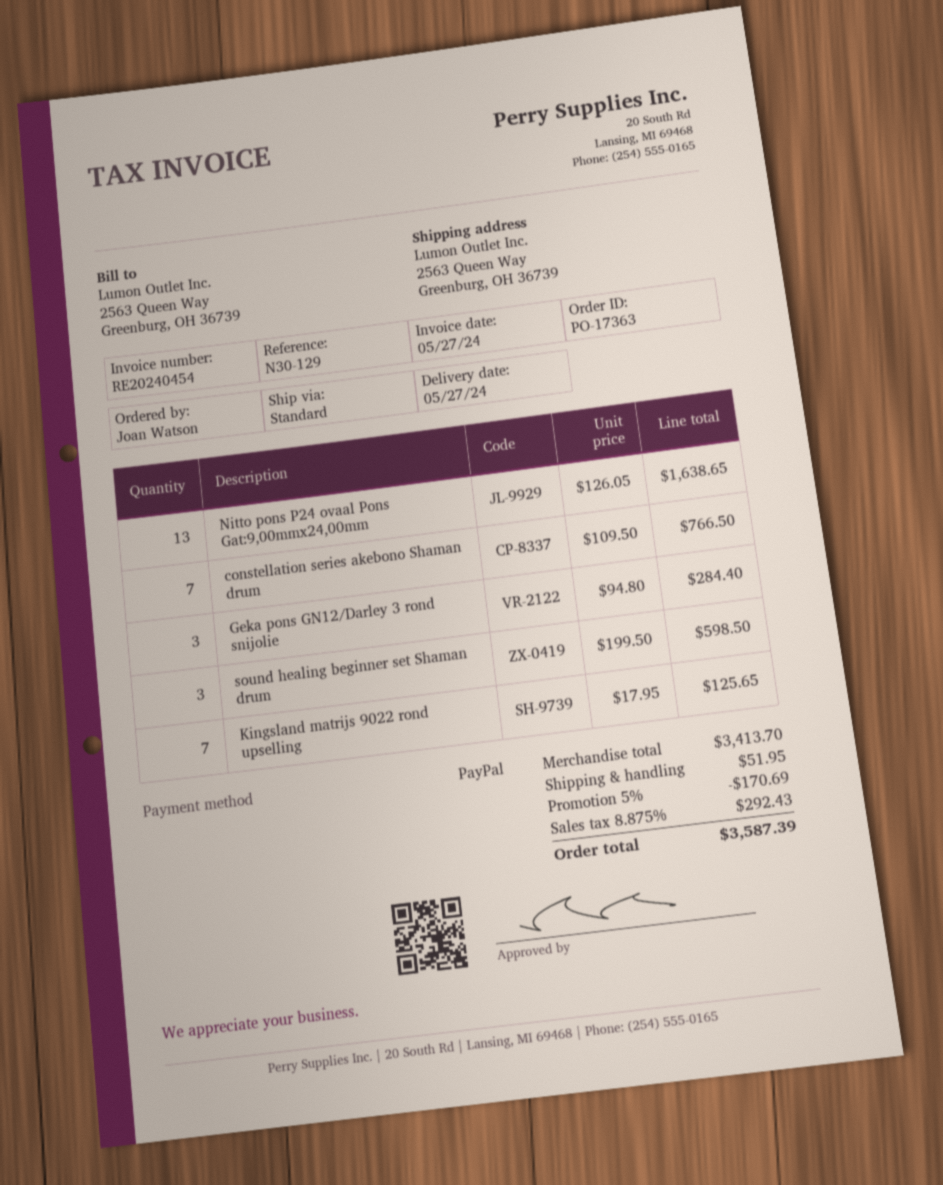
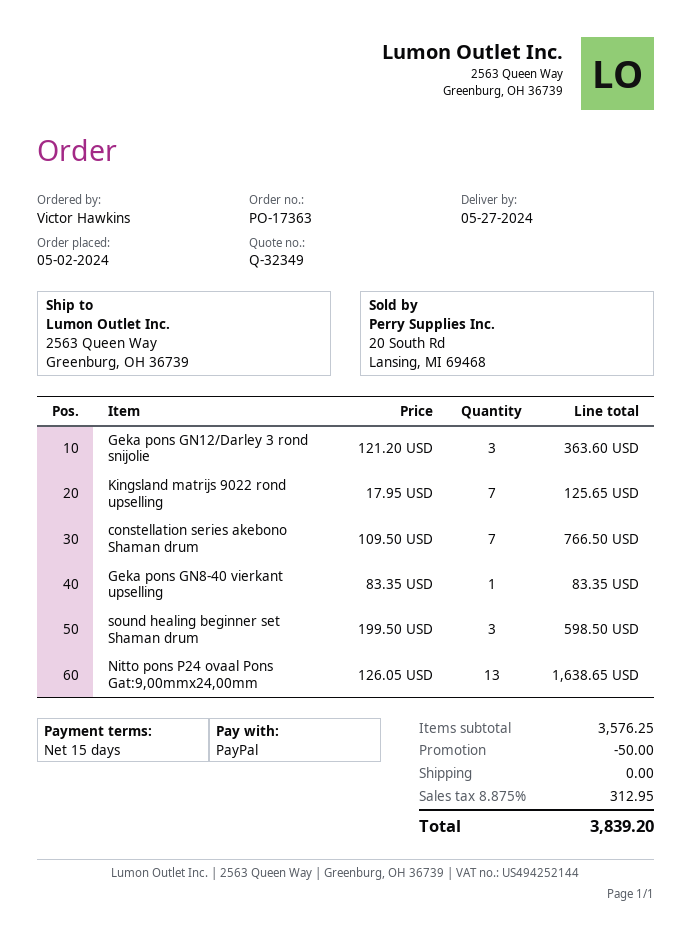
ordered by: Joan Watson -> Victor Hawkins
Geka pons GN12/Darley 3 rond snijolie: 3 x 94.80 = 284.40 -> 3 x 121.20 = 363.60
Geka pons GN8-40 vierkant upselling: none -> 1 x 83.35 = 83.35
subtotal: 3413.70 -> 3576.25
discount: 170.69 -> 50.00
shipping: 51.95 -> 0.00
tax: 8.875% = 292.43 -> 8.875% = 312.95
total: 3587.39 -> 3839.20

